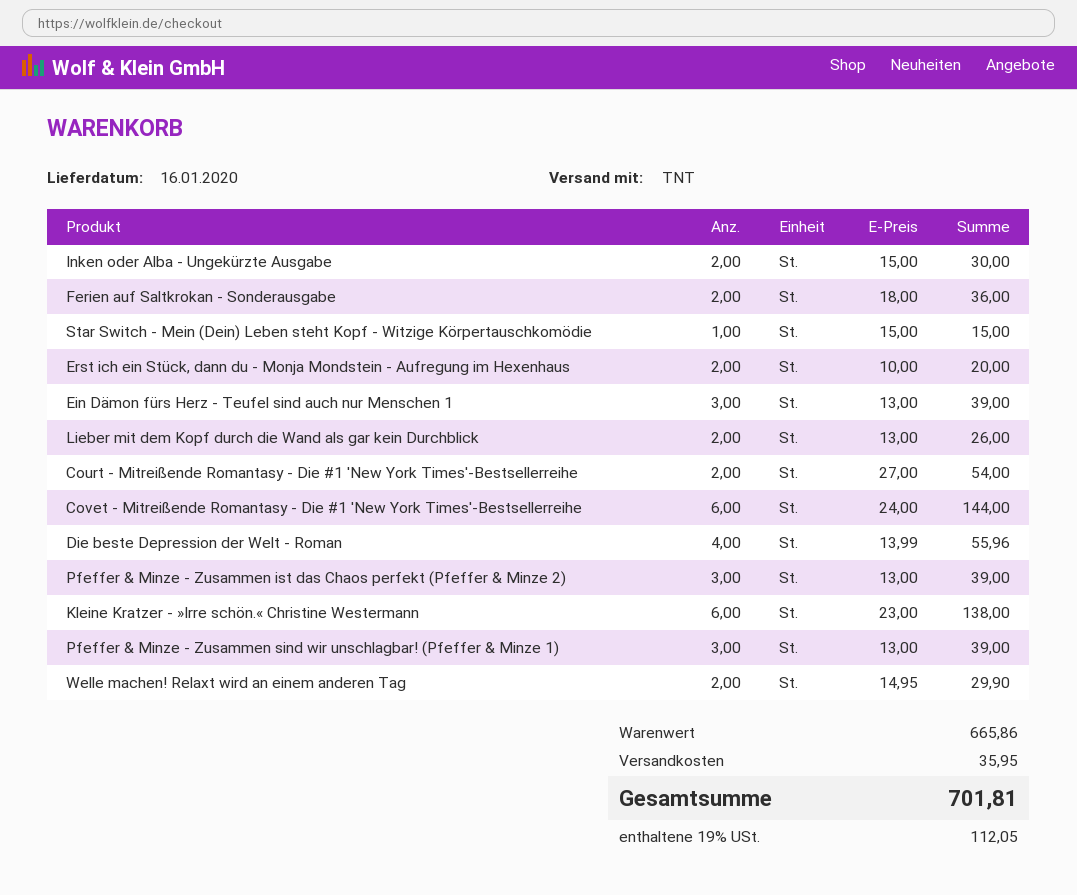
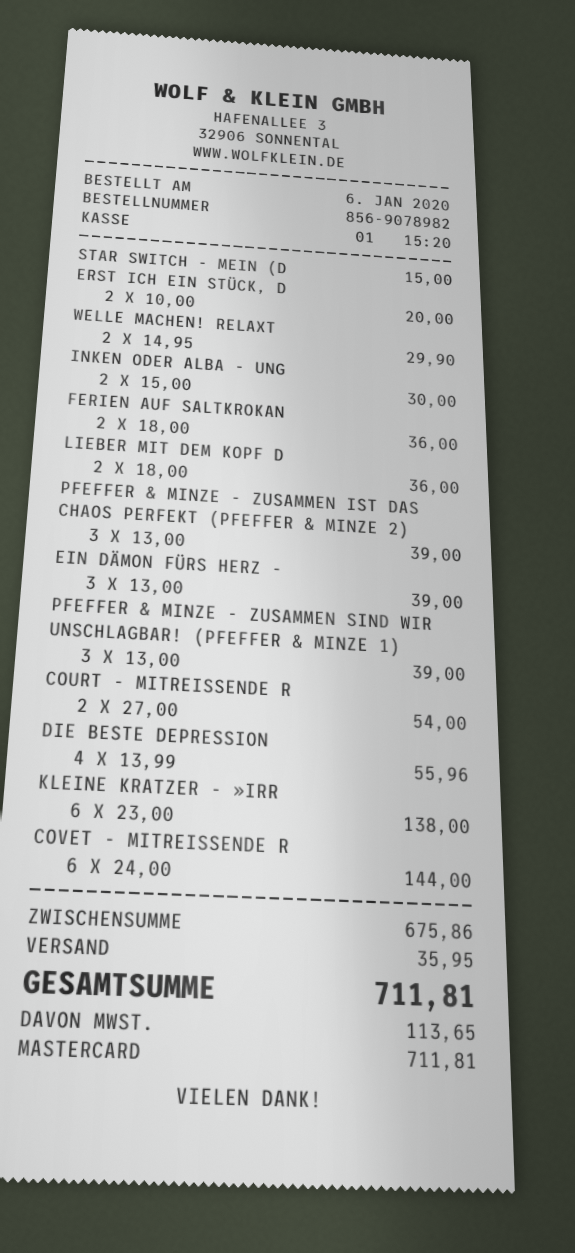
Lieber mit dem Kopf durch die Wand als gar kein Durchblick: 2 x 13.00 = 26.00 -> 2 x 18.00 = 36.00
subtotal: 665.86 -> 675.86
tax: 112.05 -> 113.65
total: 701.81 -> 711.81

